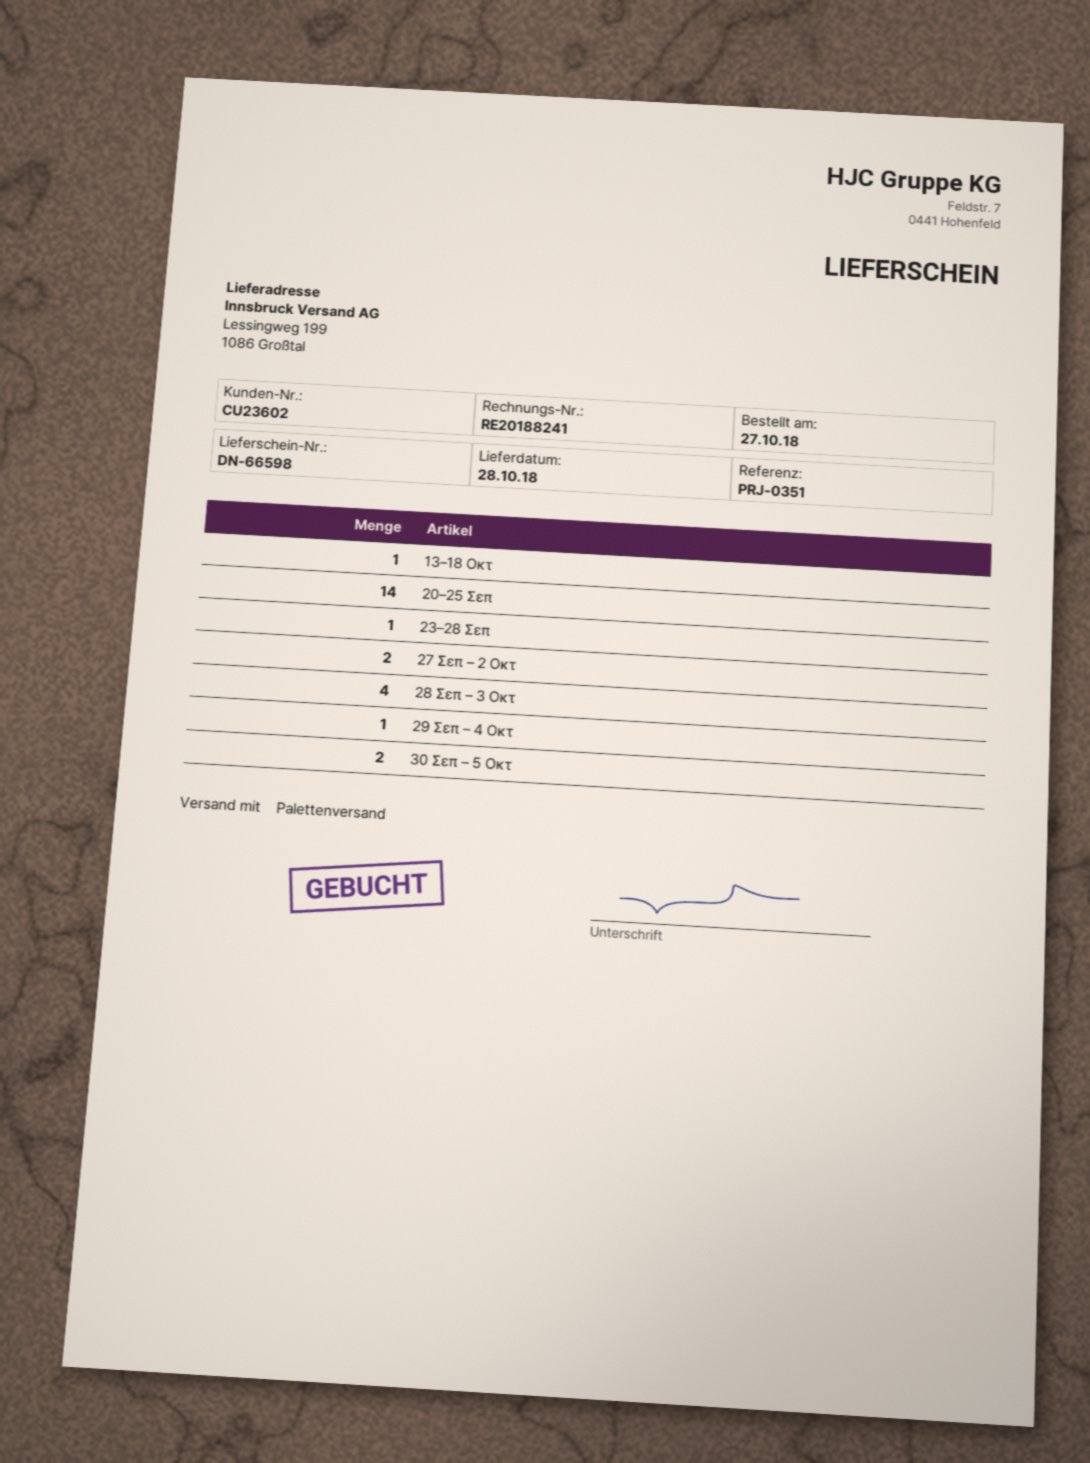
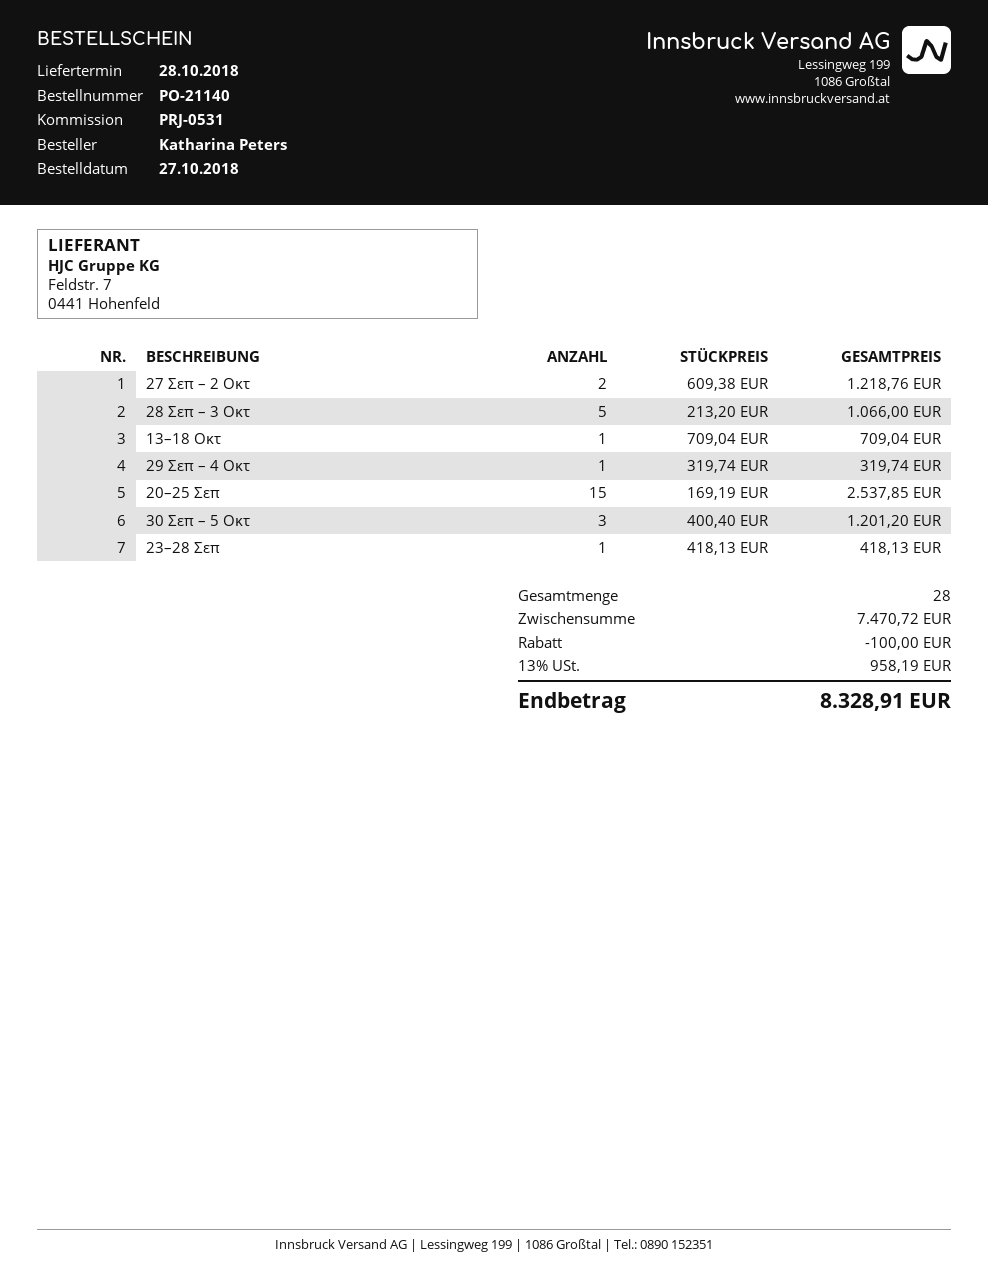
reference: PRJ-0351 -> PRJ-0531
20–25 Σεπ: 14 -> 15
28 Σεπ – 3 Οκτ: 4 -> 5
30 Σεπ – 5 Οκτ: 2 -> 3

